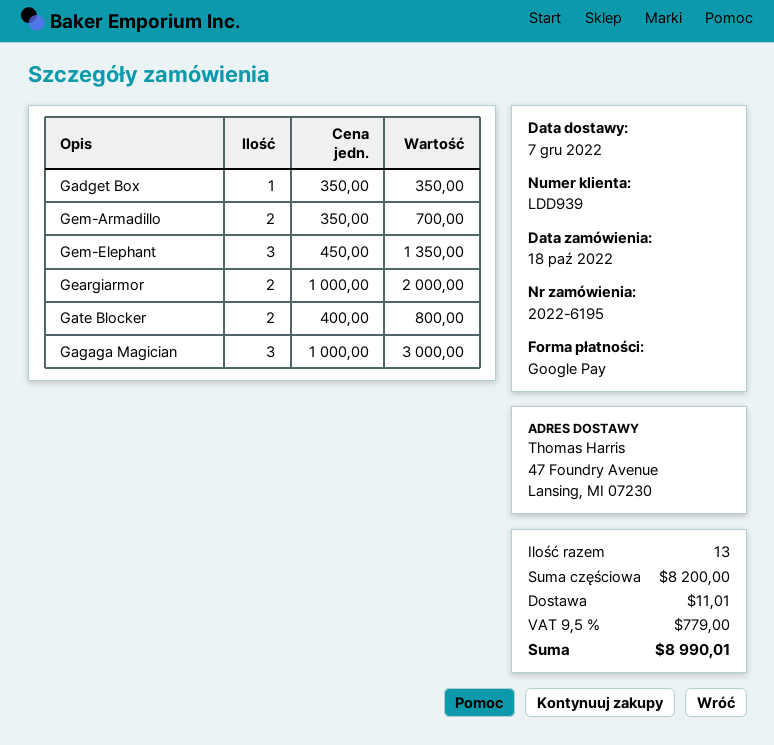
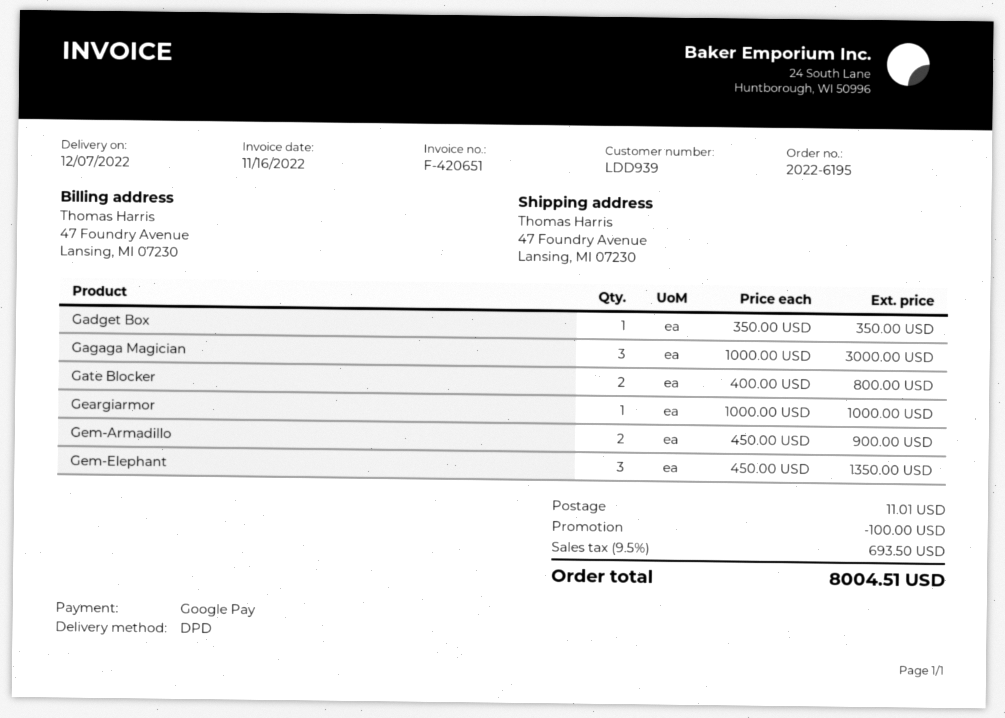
Gem-Armadillo: 2 x 350.00 = 700.00 -> 2 x 450.00 = 900.00
Geargiarmor: 2 x 1000.00 = 2000.00 -> 1 x 1000.00 = 1000.00
discount: none -> 100.00
tax: 9.5% = 779.00 -> 9.5% = 693.50
total: 8990.01 -> 8004.51

